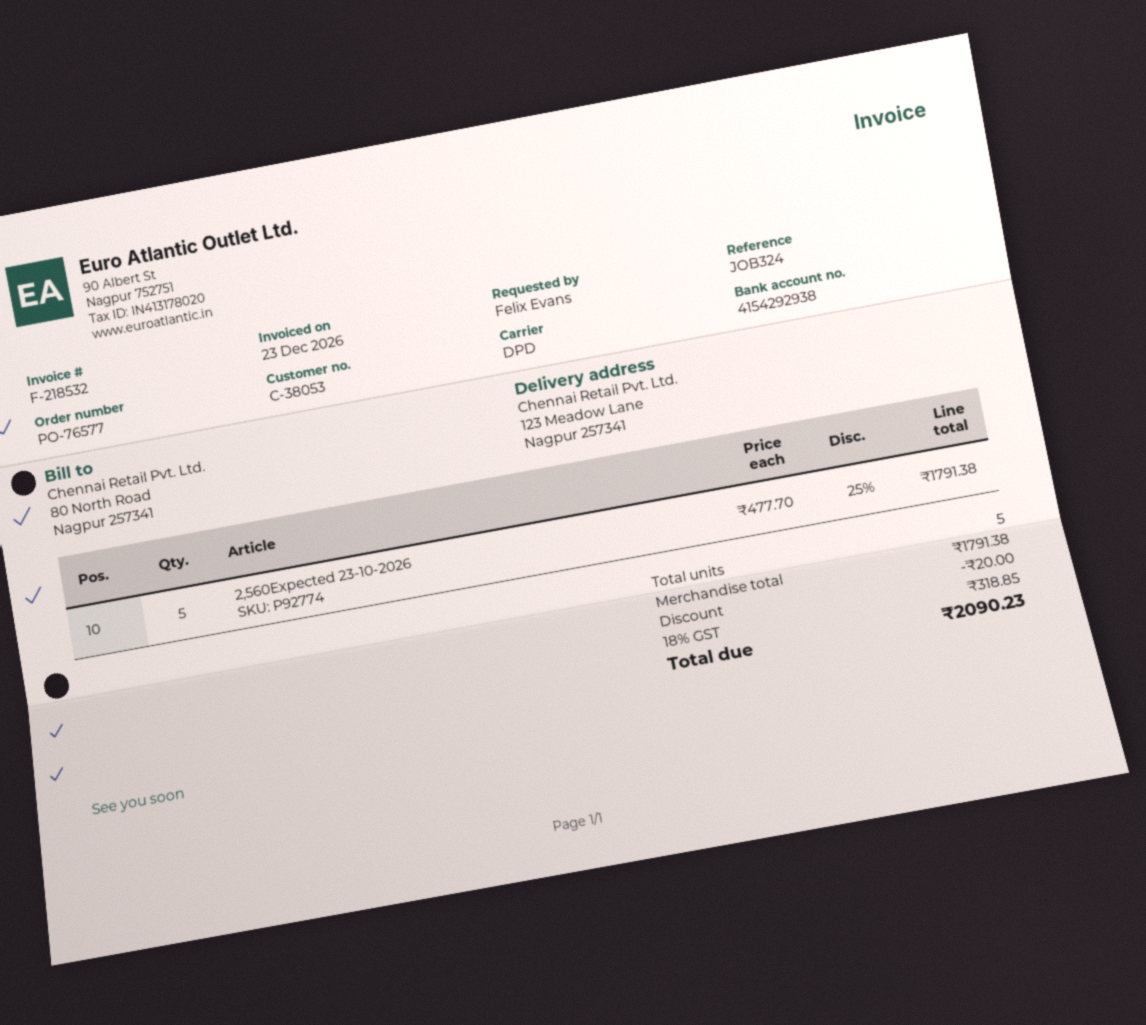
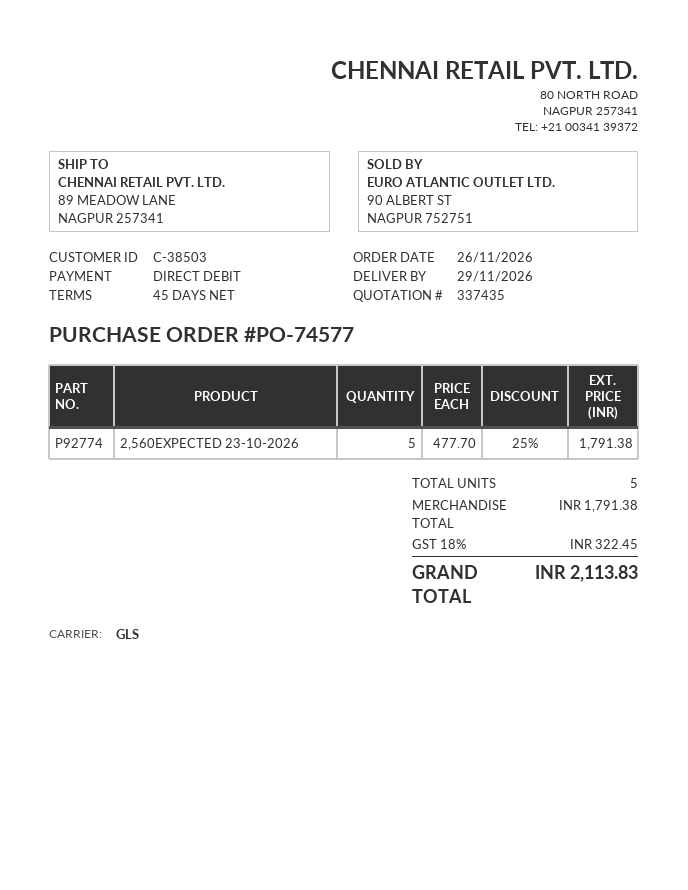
order number: PO-76577 -> PO-74577
customer number: C-38053 -> C-38503
shipping method: DPD -> GLS
ship to: 123 Meadow Lane, Nagpur 257341 -> 89 MEADOW LANE, NAGPUR 257341
discount: 20.00 -> none
tax: 18% = 318.85 -> 18% = 322.45
total: 2090.23 -> 2113.83

